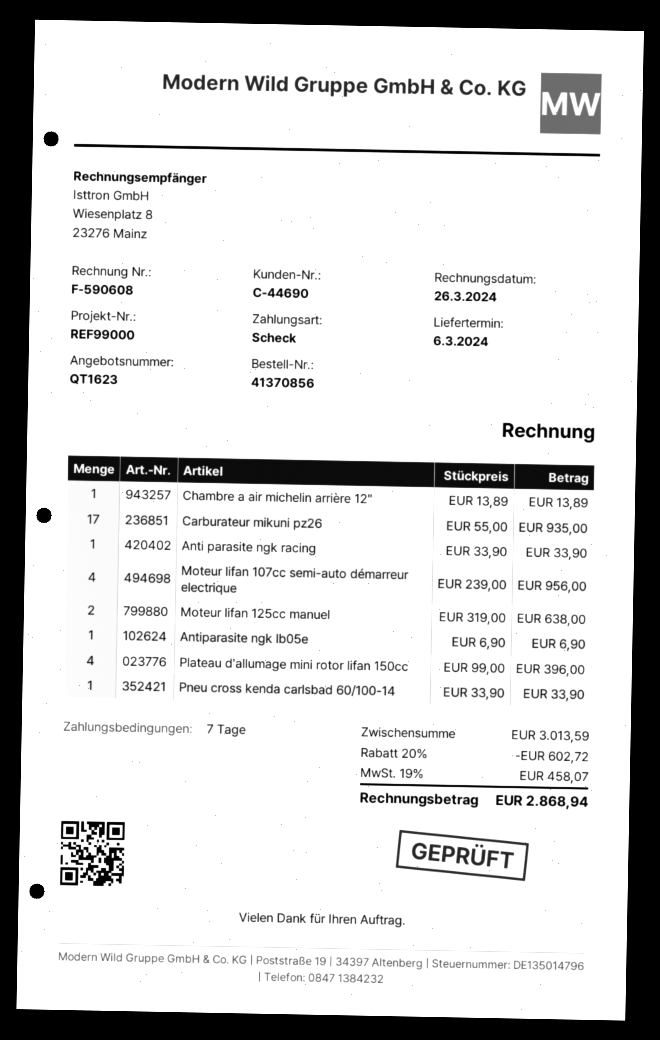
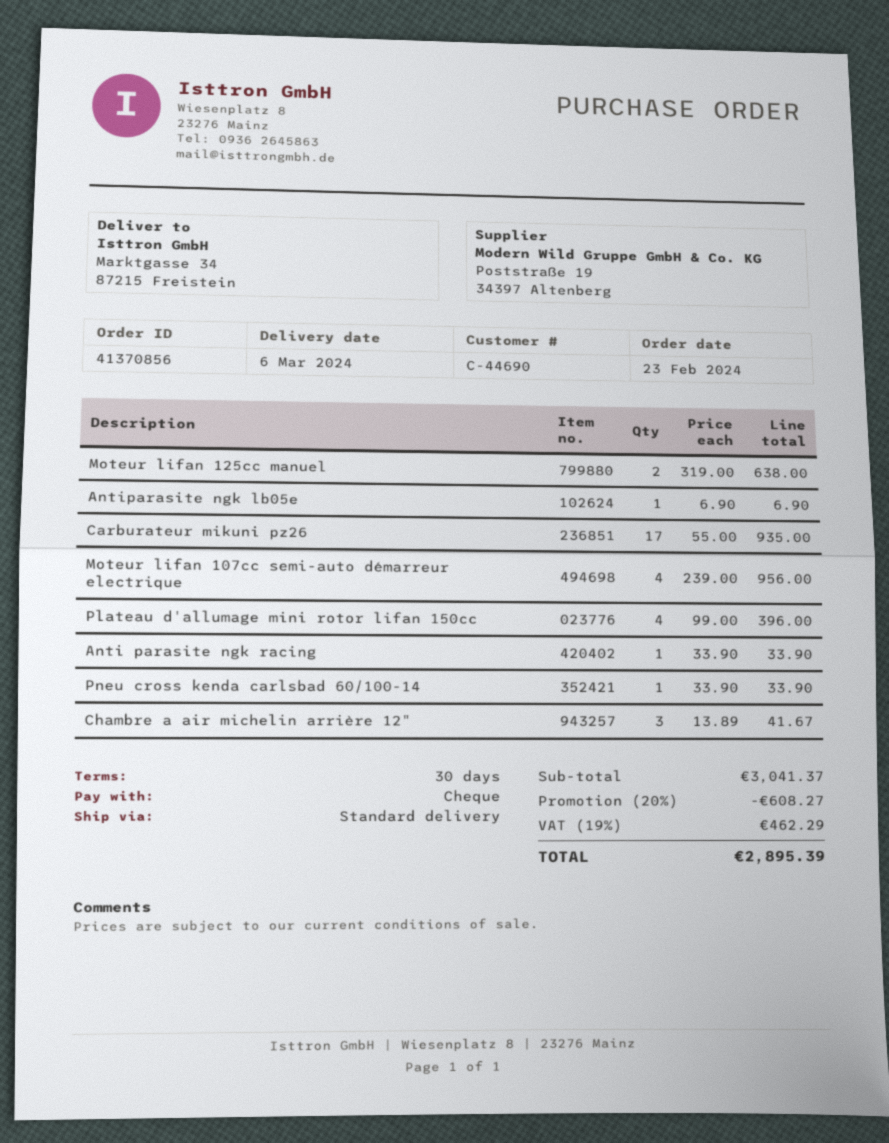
payment terms: 7 days -> 30 days
Chambre a air michelin arrière 12": 1 x 13.89 = 13.89 -> 3 x 13.89 = 41.67
subtotal: 3013.59 -> 3041.37
discount: 20% = 602.72 -> 20% = 608.27
tax: 19% = 458.07 -> 19% = 462.29
total: 2868.94 -> 2895.39

